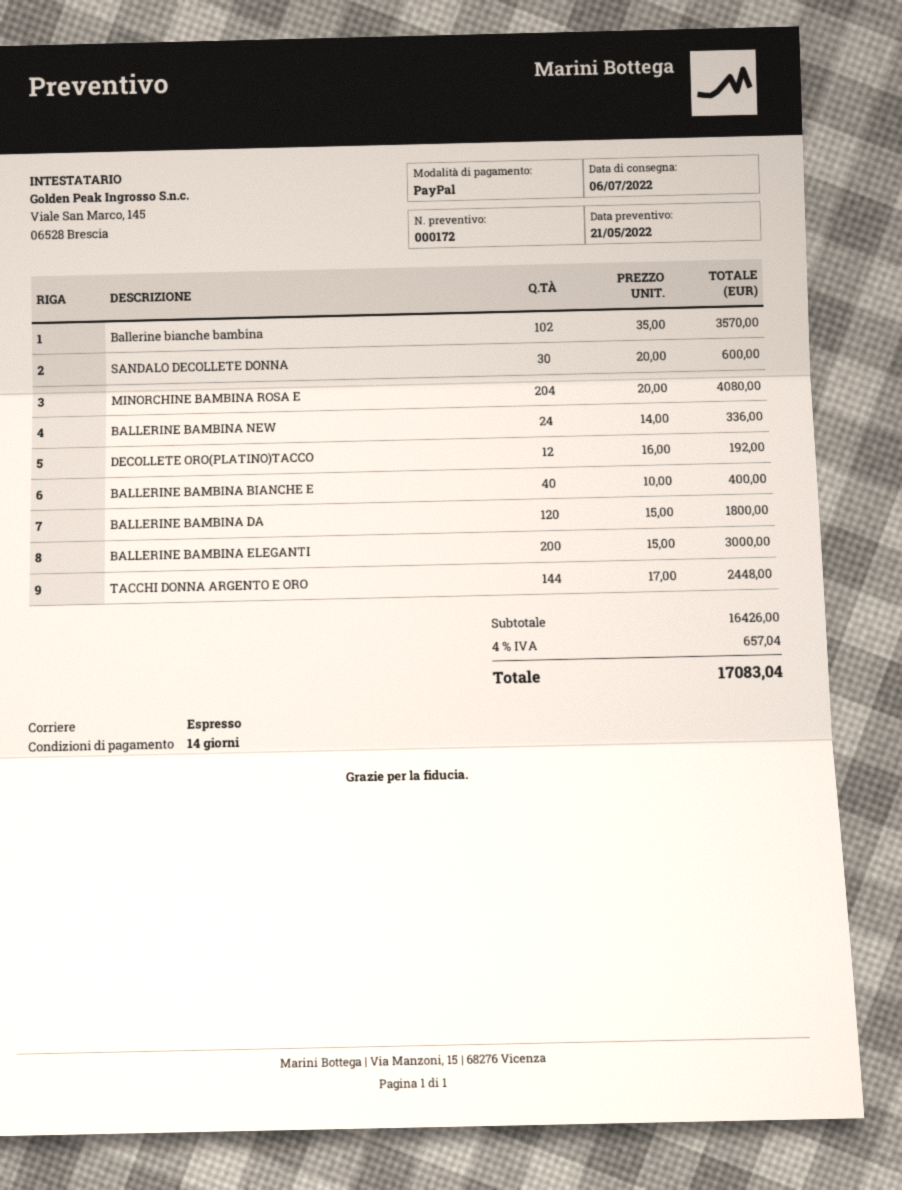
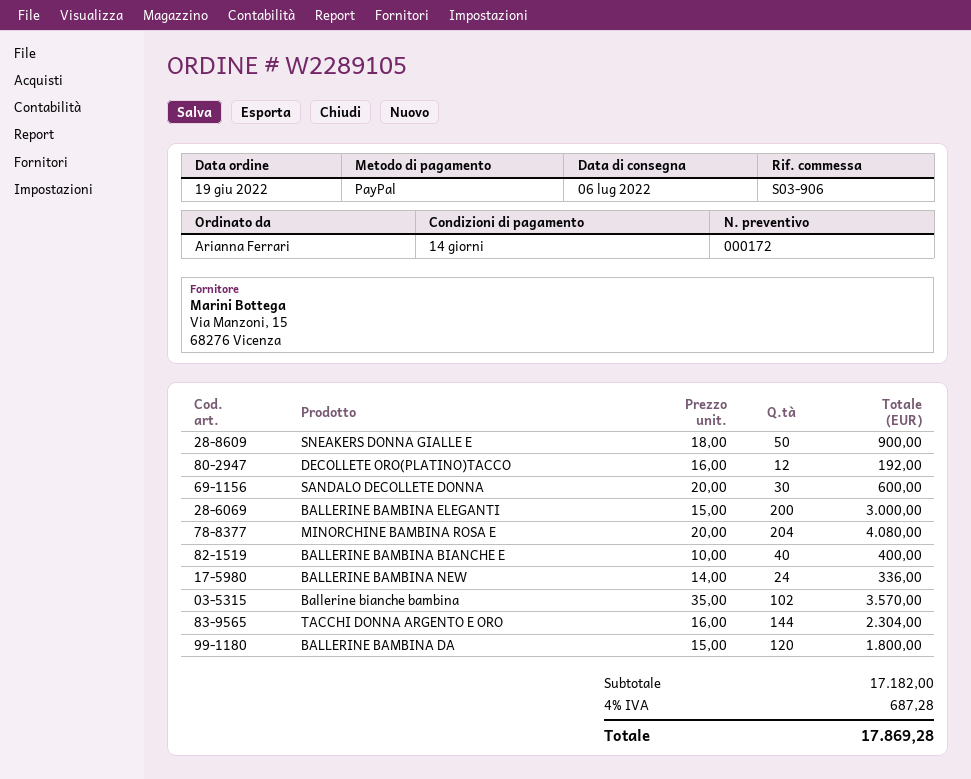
TACCHI DONNA ARGENTO E ORO: 144 x 17.00 = 2448.00 -> 144 x 16.00 = 2304.00
SNEAKERS DONNA GIALLE E: none -> 50 x 18.00 = 900.00
subtotal: 16426.00 -> 17182.00
tax: 4% = 657.04 -> 4% = 687.28
total: 17083.04 -> 17869.28

